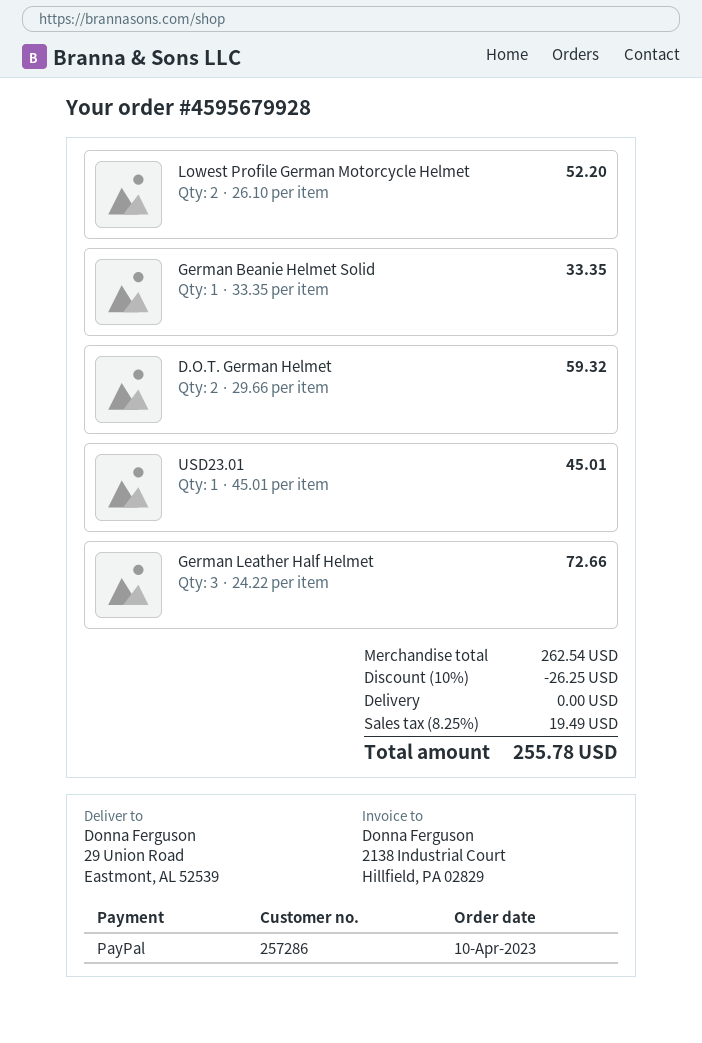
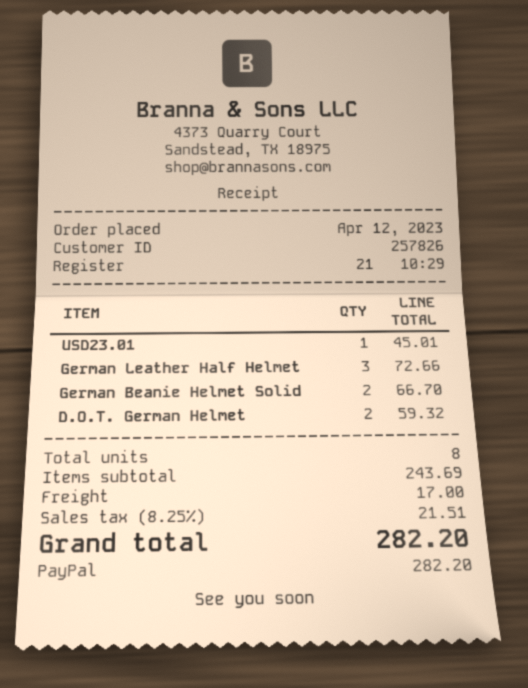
order date: 2023-04-10 -> 2023-04-12
customer number: 257286 -> 257826
Lowest Profile German Motorcycle Helmet: 2 for 52.20 -> none
German Beanie Helmet Solid: 1 for 33.35 -> 2 for 66.70
subtotal: 262.54 -> 243.69
discount: 10% = 26.25 -> none
shipping: 0.00 -> 17.00
tax: 8.25% = 19.49 -> 8.25% = 21.51
total: 255.78 -> 282.20

